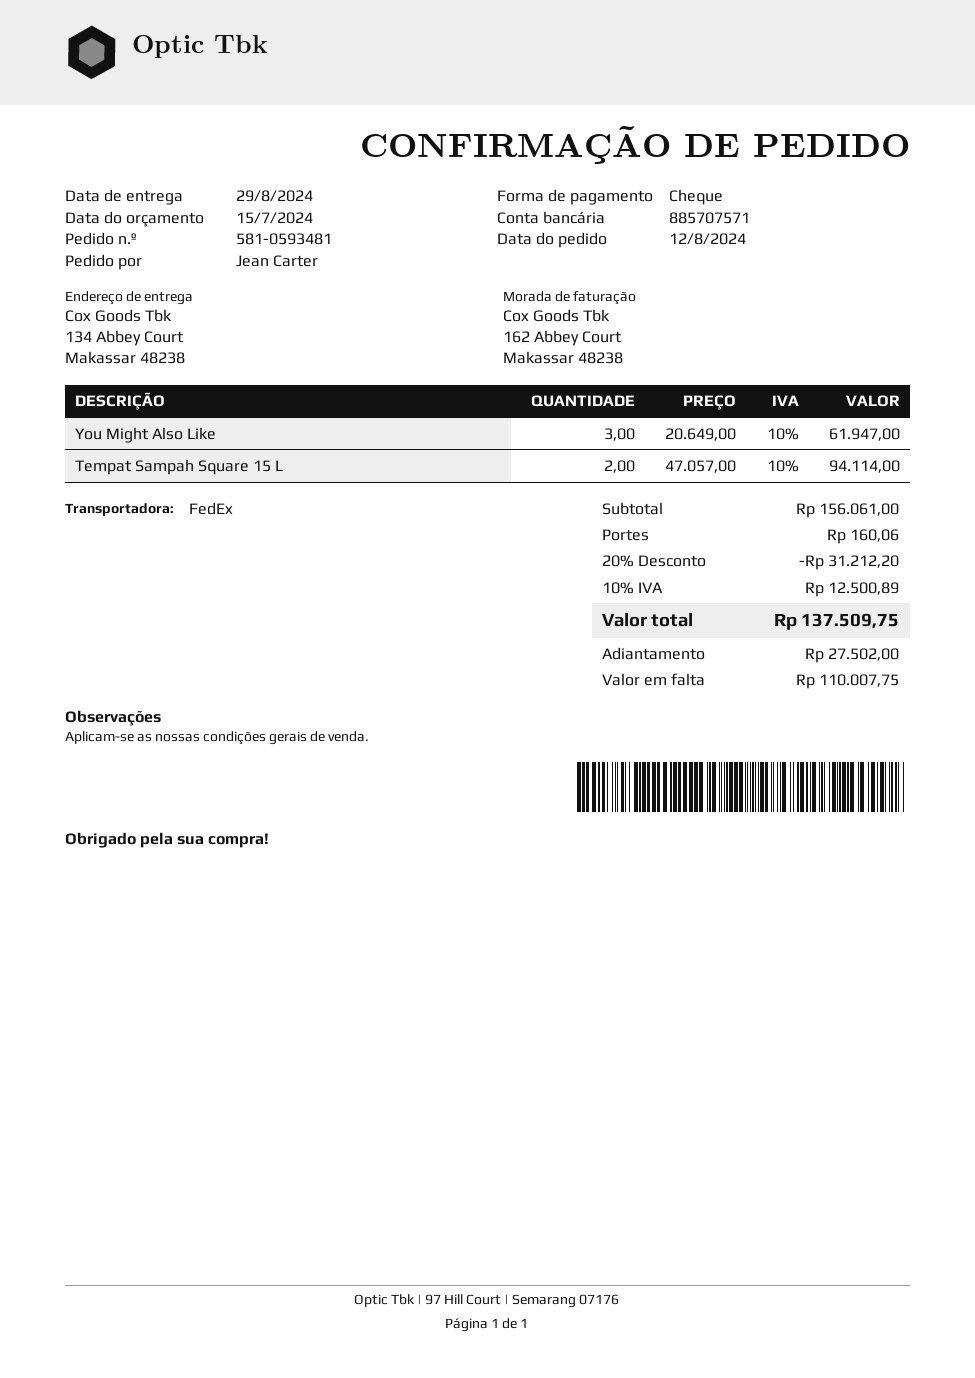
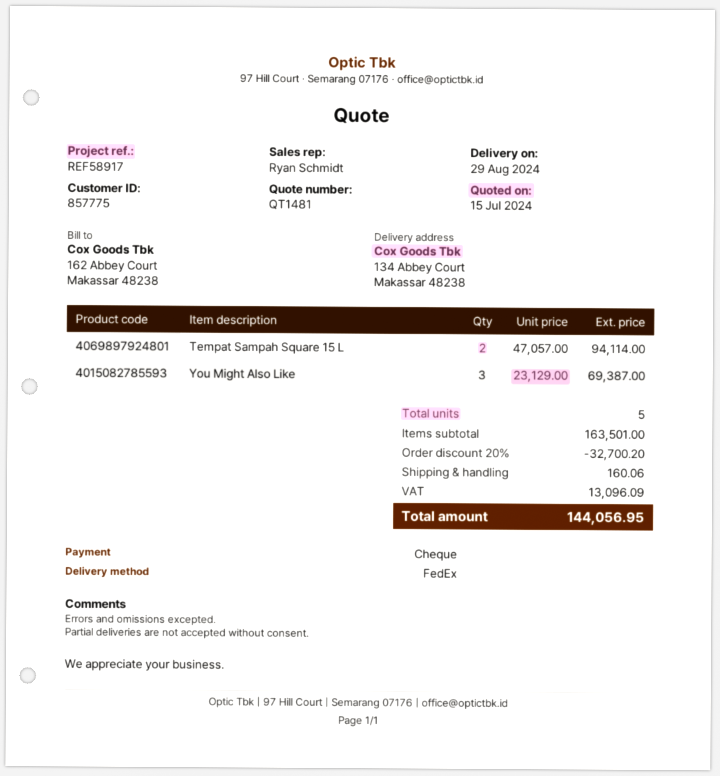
You Might Also Like: 3 x 20649.00 = 61947.00 -> 3 x 23129.00 = 69387.00
subtotal: 156061.00 -> 163501.00
discount: 20% = 31212.20 -> 20% = 32700.20
tax: 12500.89 -> 13096.09
total: 137509.75 -> 144056.95

